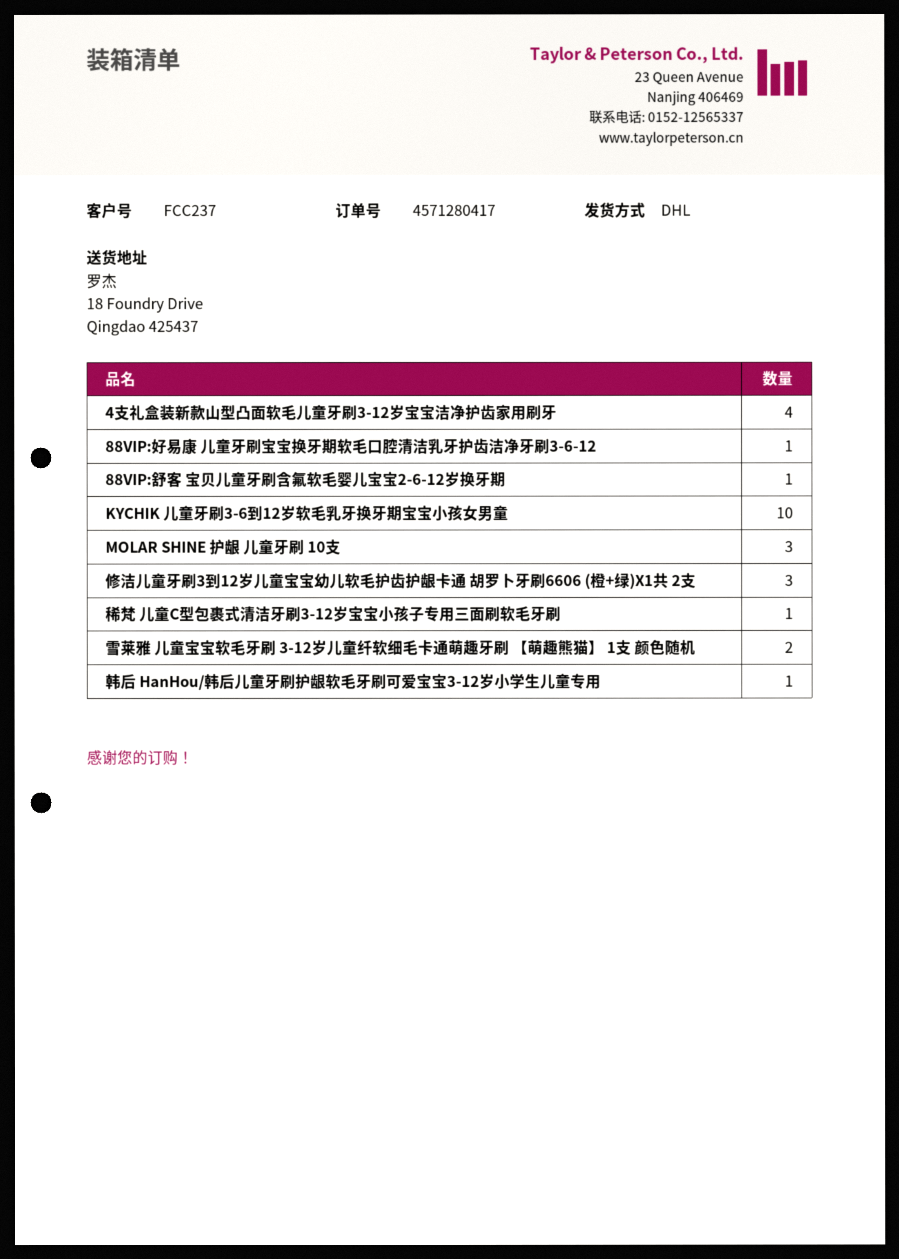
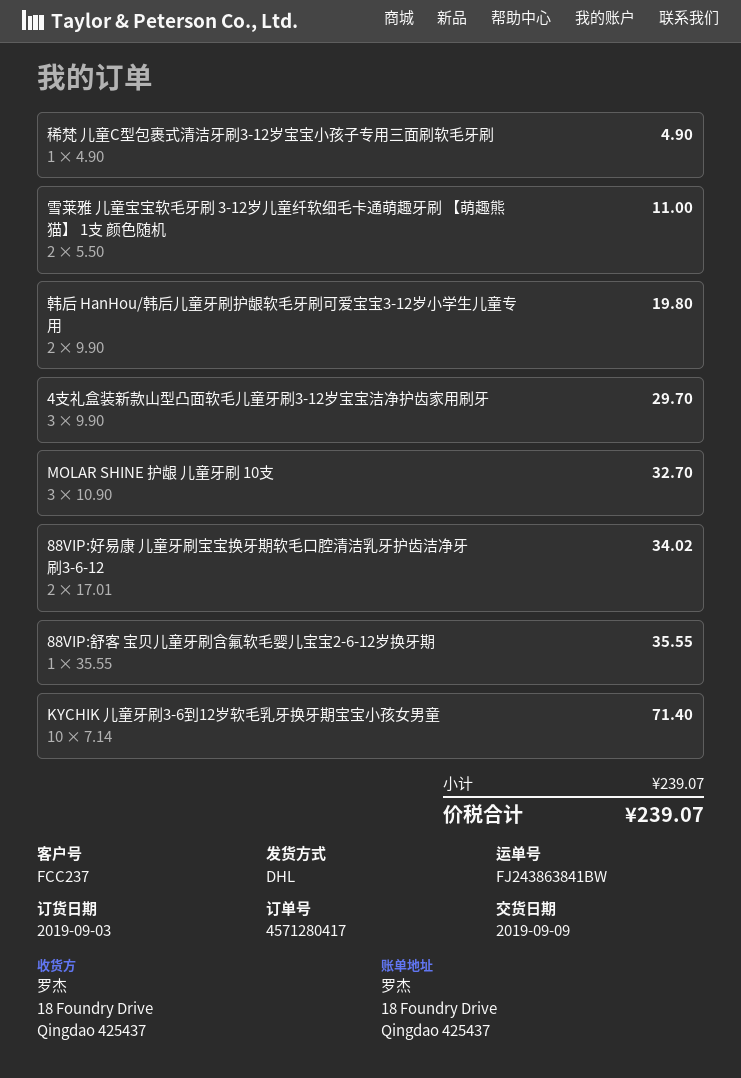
4支礼盒装新款山型凸面软毛儿童牙刷3-12岁宝宝洁净护齿家用刷牙: 4 -> 3
88VIP:好易康 儿童牙刷宝宝换牙期软毛口腔清洁乳牙护齿洁净牙刷3-6-12: 1 -> 2
修洁儿童牙刷3到12岁儿童宝宝幼儿软毛护齿护龈卡通 胡罗卜牙刷6606 (橙+绿)X1共 2支: 3 -> none
韩后 HanHou/韩后儿童牙刷护龈软毛牙刷可爱宝宝3-12岁小学生儿童专用: 1 -> 2

